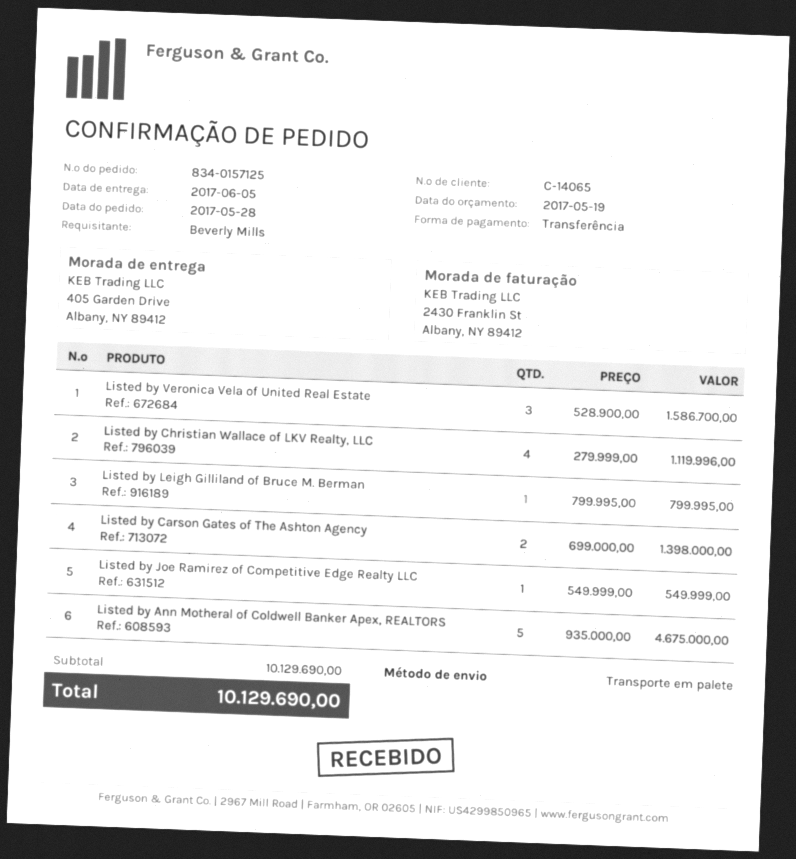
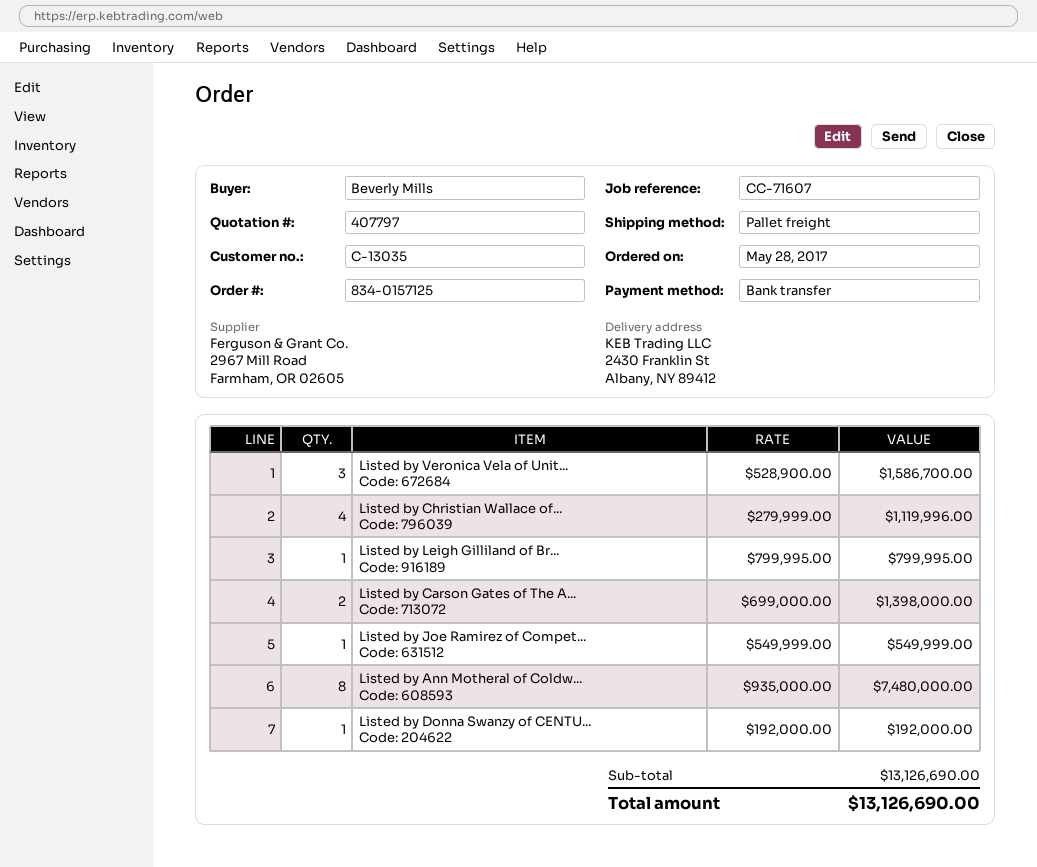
customer number: C-14065 -> C-13035
ship to: 405 Garden Drive, Albany, NY 89412 -> 2430 Franklin St, Albany, NY 89412
Listed by Ann Motheral of Coldwell Banker Apex, REALTORS: 5 x 935000.00 = 4675000.00 -> 8 x 935000.00 = 7480000.00
Listed by Donna Swanzy of CENTU...: none -> 1 x 192000.00 = 192000.00
subtotal: 10129690.00 -> 13126690.00
total: 10129690.00 -> 13126690.00

